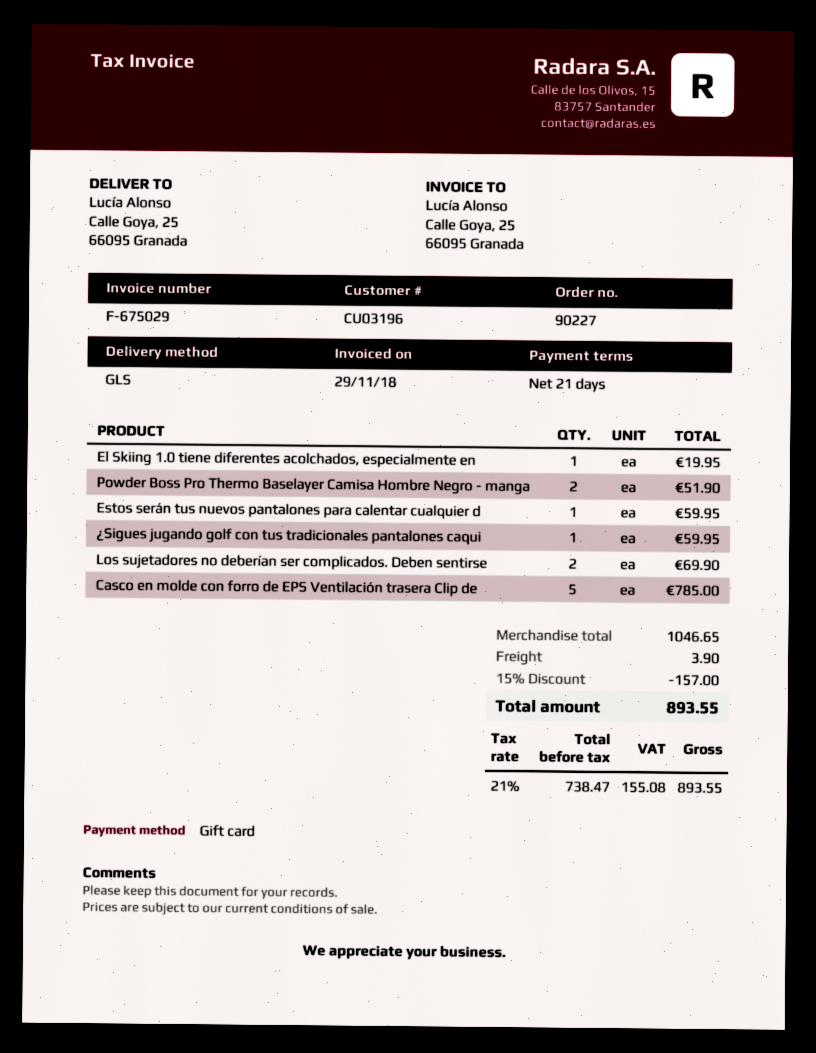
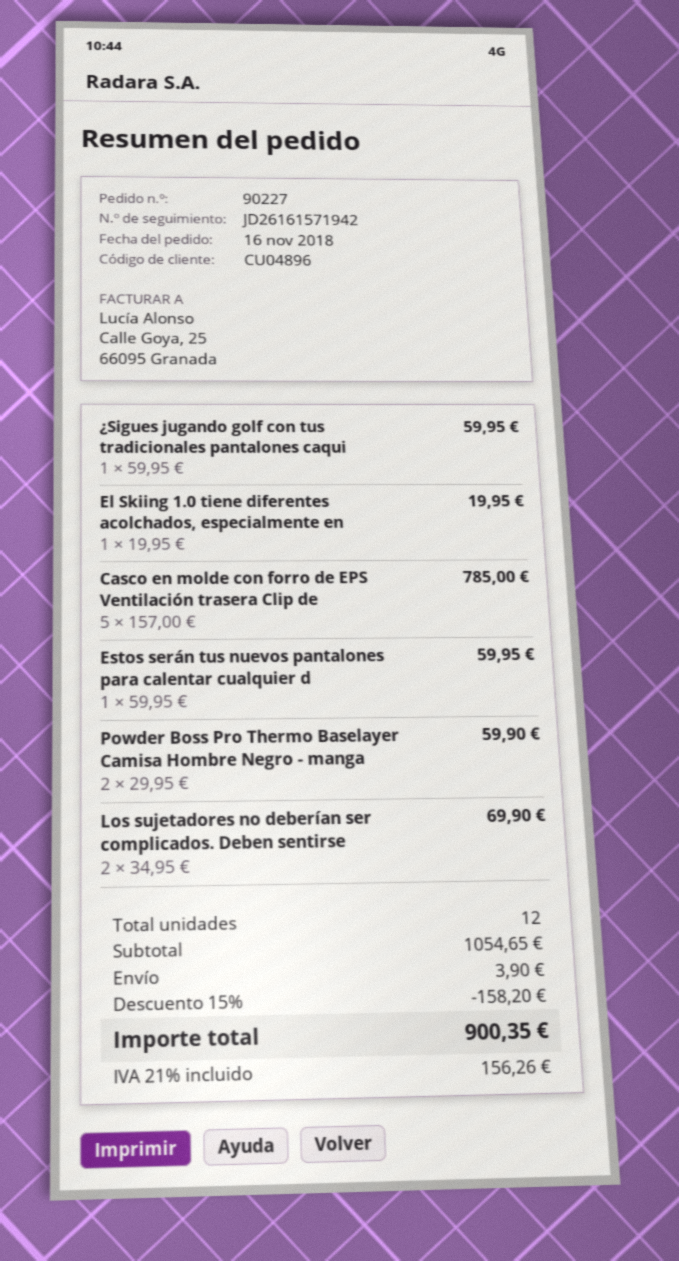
customer number: CU03196 -> CU04896
Powder Boss Pro Thermo Baselayer Camisa Hombre Negro - manga: 2 for 51.90 -> 2 for 59.90
subtotal: 1046.65 -> 1054.65
discount: 15% = 157.00 -> 15% = 158.20
tax: 21% = 155.08 -> 21% = 156.26
total: 893.55 -> 900.35

